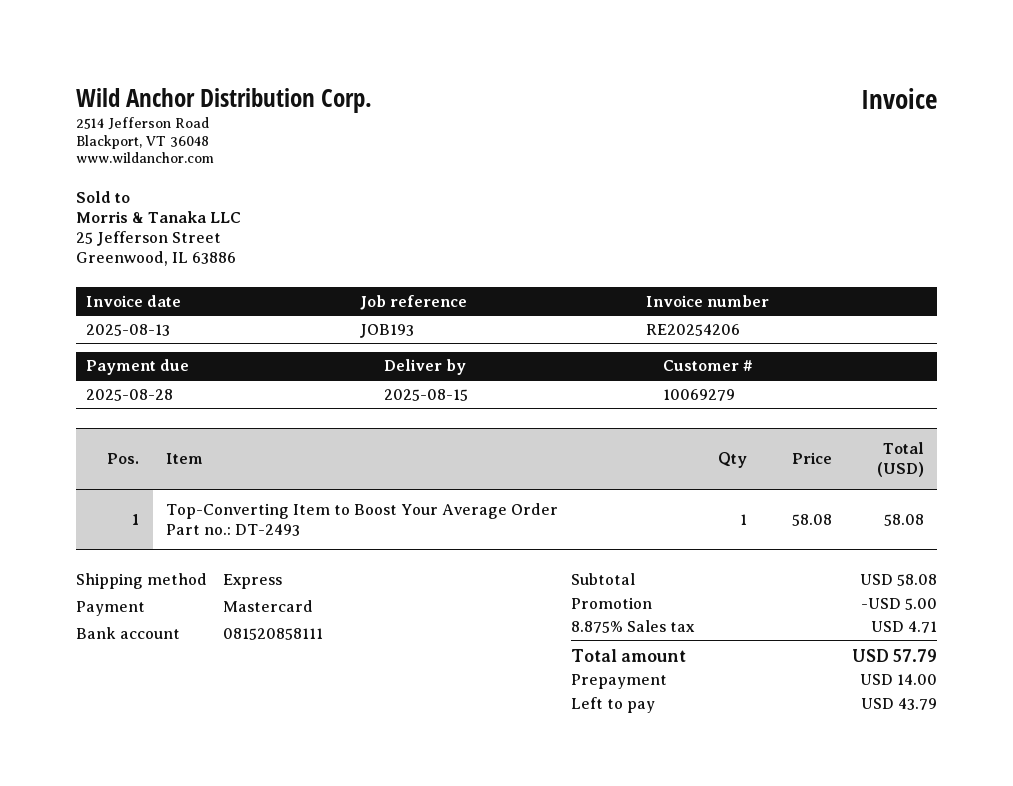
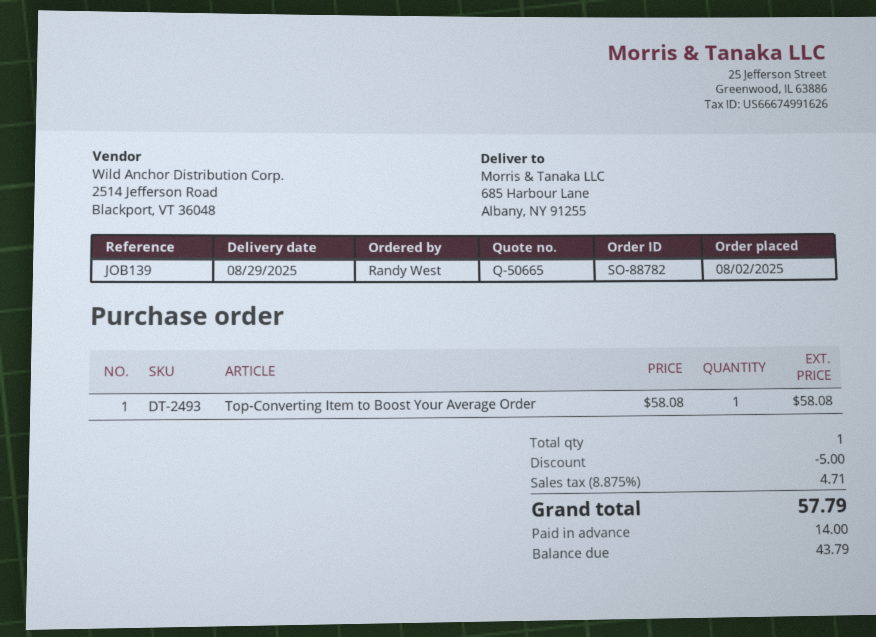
delivery date: 2025-08-15 -> 2025-08-29
reference: JOB193 -> JOB139

